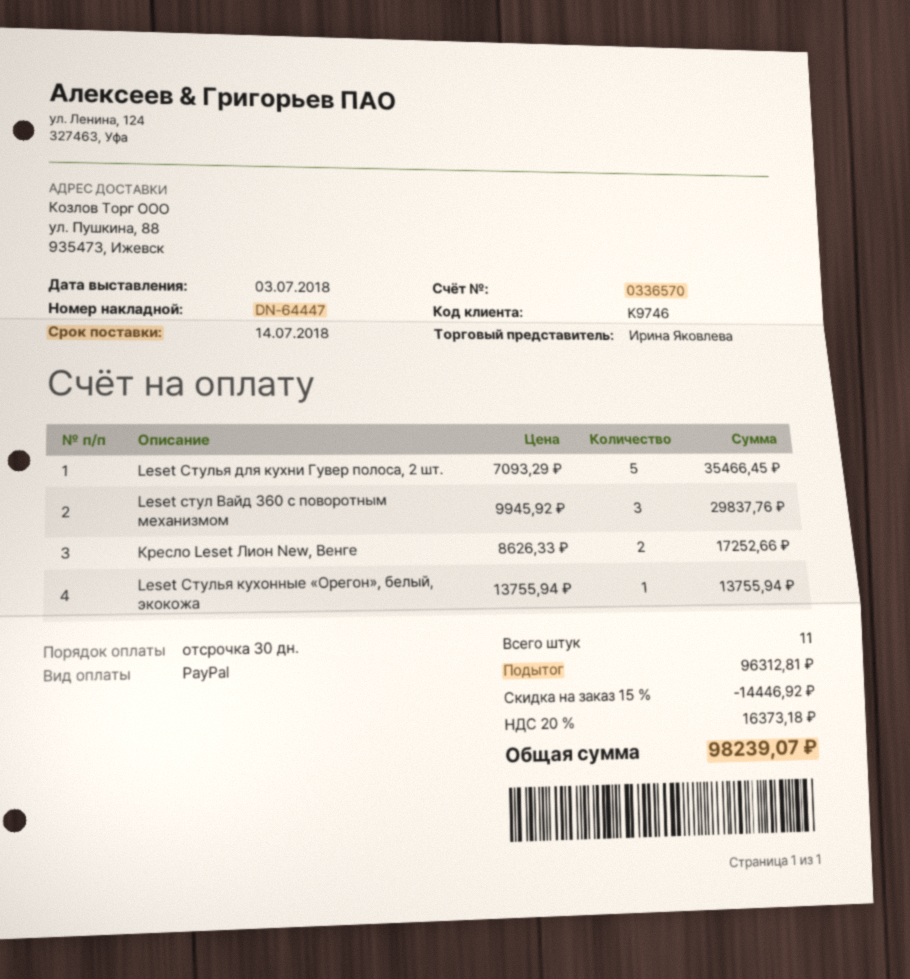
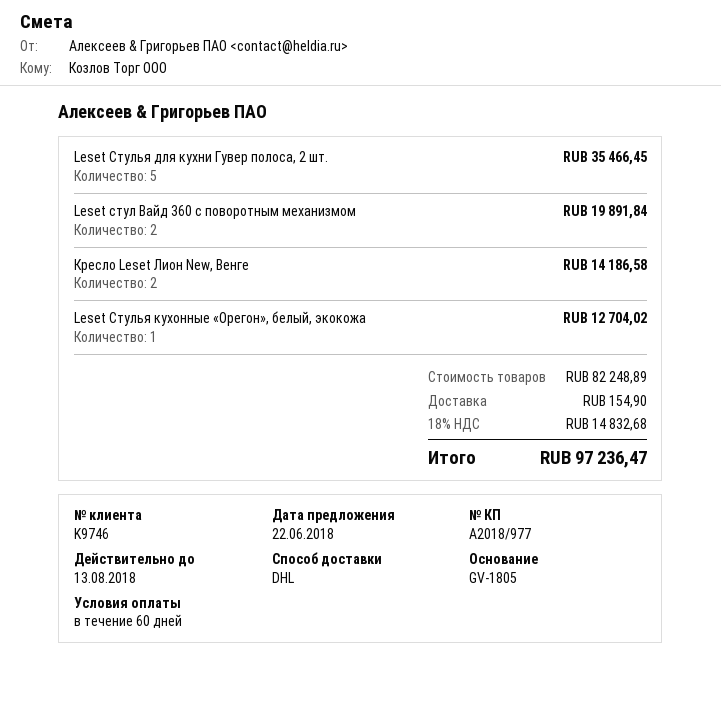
payment terms: 30 days -> 60 days
Leset стул Вайд 360 с поворотным механизмом: 3 for 29837.76 -> 2 for 19891.84
Кресло Leset Лион New, Венге: 2 for 17252.66 -> 2 for 14186.58
Leset Стулья кухонные «Орегон», белый, экокожа: 1 for 13755.94 -> 1 for 12704.02
subtotal: 96312.81 -> 82248.89
discount: 15% = 14446.92 -> none
shipping: none -> 154.90
tax: 20% = 16373.18 -> 18% = 14832.68
total: 98239.07 -> 97236.47

